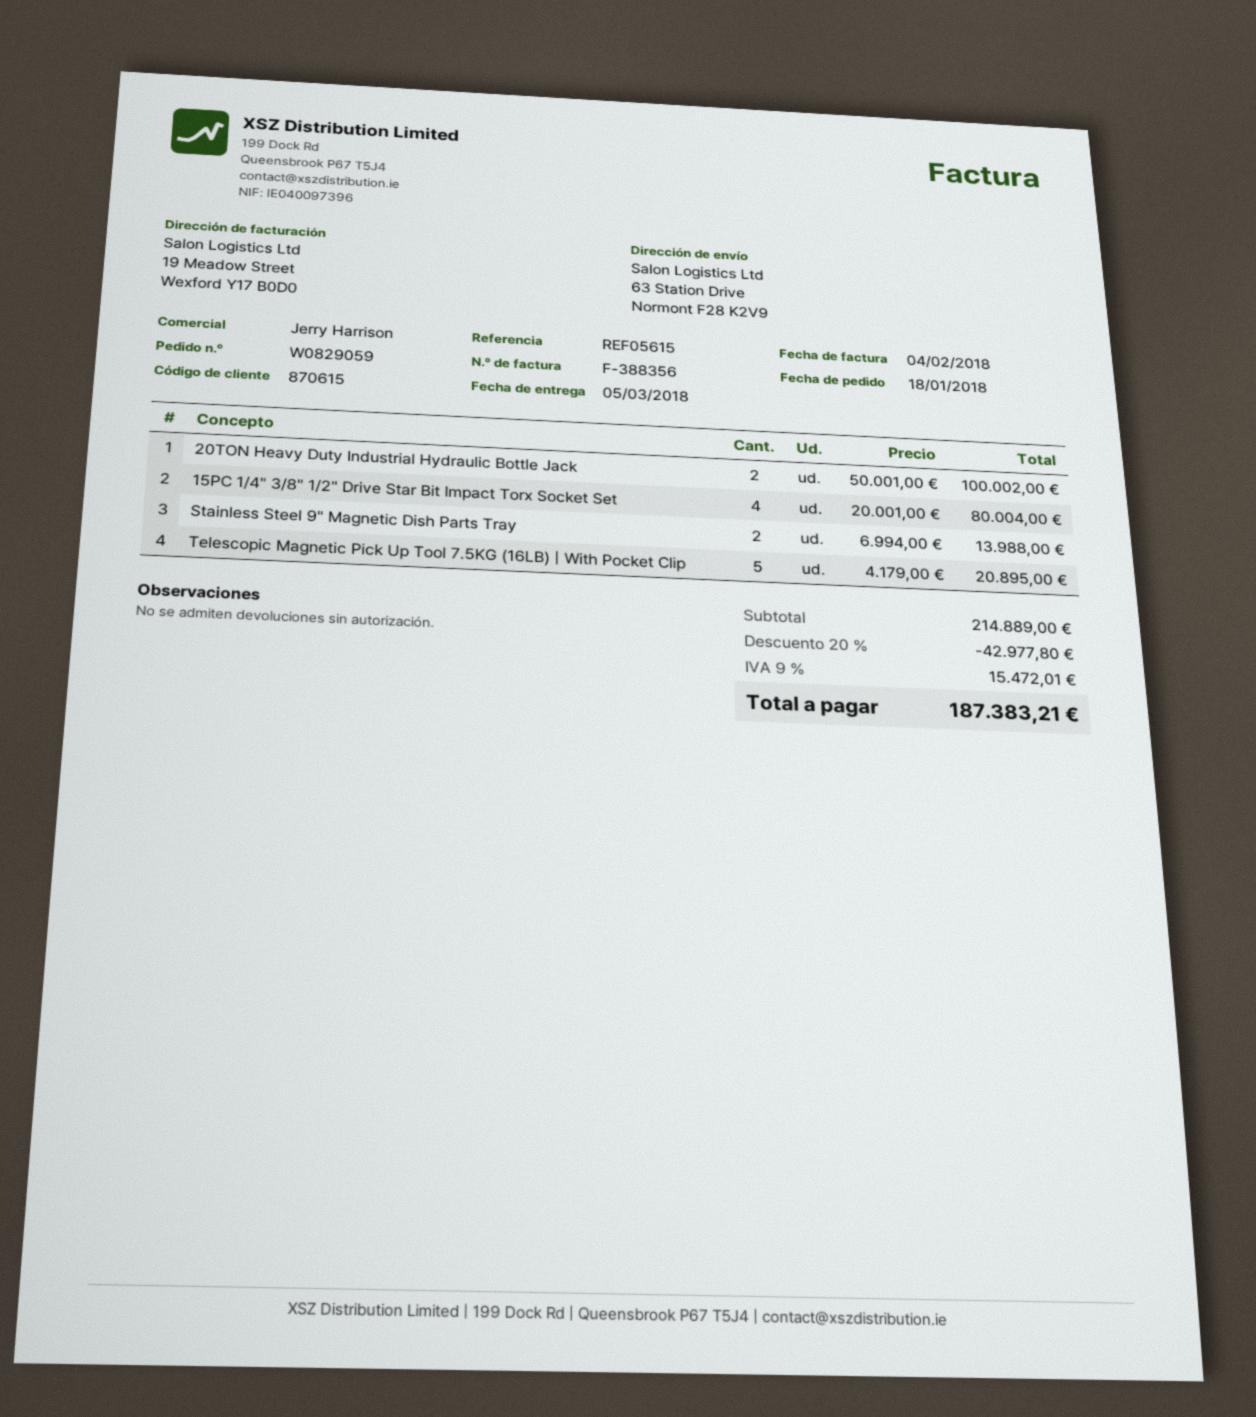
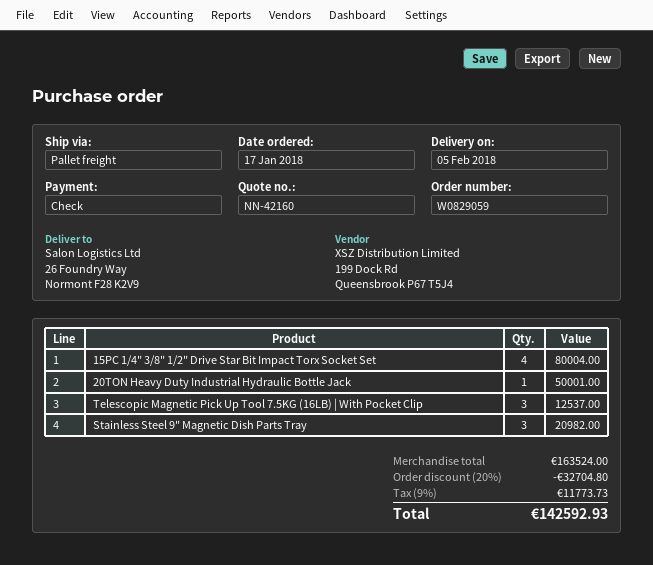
order date: 2018-01-18 -> 2018-01-17
delivery date: 2018-03-05 -> 2018-02-05
ship to: 63 Station Drive, Normont F28 K2V9 -> 26 Foundry Way, Normont F28 K2V9
20TON Heavy Duty Industrial Hydraulic Bottle Jack: 2 for 100002.00 -> 1 for 50001.00
Stainless Steel 9" Magnetic Dish Parts Tray: 2 for 13988.00 -> 3 for 20982.00
Telescopic Magnetic Pick Up Tool 7.5KG (16LB) | With Pocket Clip: 5 for 20895.00 -> 3 for 12537.00
subtotal: 214889.00 -> 163524.00
discount: 20% = 42977.80 -> 20% = 32704.80
tax: 9% = 15472.01 -> 9% = 11773.73
total: 187383.21 -> 142592.93

